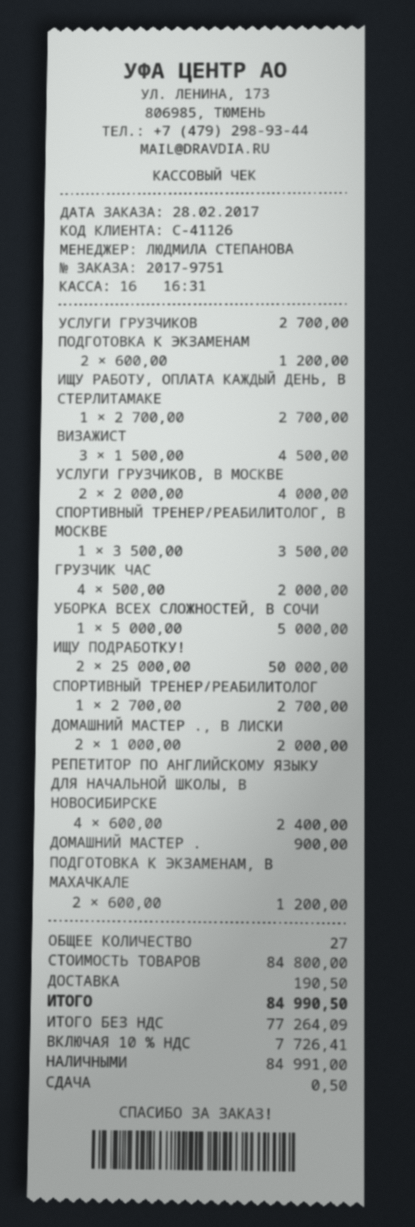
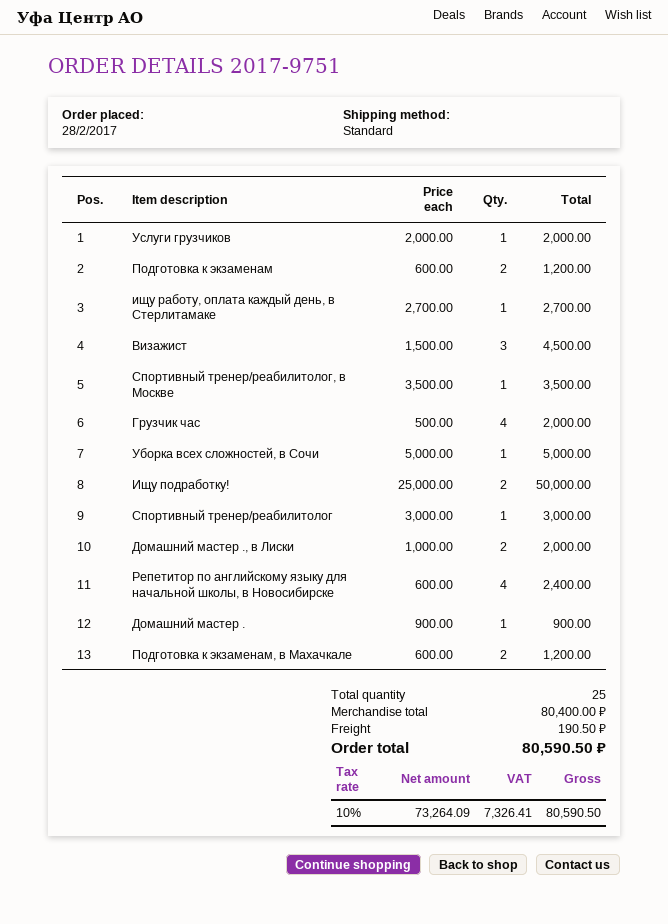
УСЛУГИ ГРУЗЧИКОВ: 1 x 2700.00 = 2700.00 -> 1 x 2000.00 = 2000.00
УСЛУГИ ГРУЗЧИКОВ, В МОСКВЕ: 2 x 2000.00 = 4000.00 -> none
СПОРТИВНЫЙ ТРЕНЕР/РЕАБИЛИТОЛОГ: 1 x 2700.00 = 2700.00 -> 1 x 3000.00 = 3000.00
total quantity: 27 -> 25
subtotal: 84800.00 -> 80400.00
net: 77264.09 -> 73264.09
tax: 10% = 7726.41 -> 10% = 7326.41
total: 84990.50 -> 80590.50

